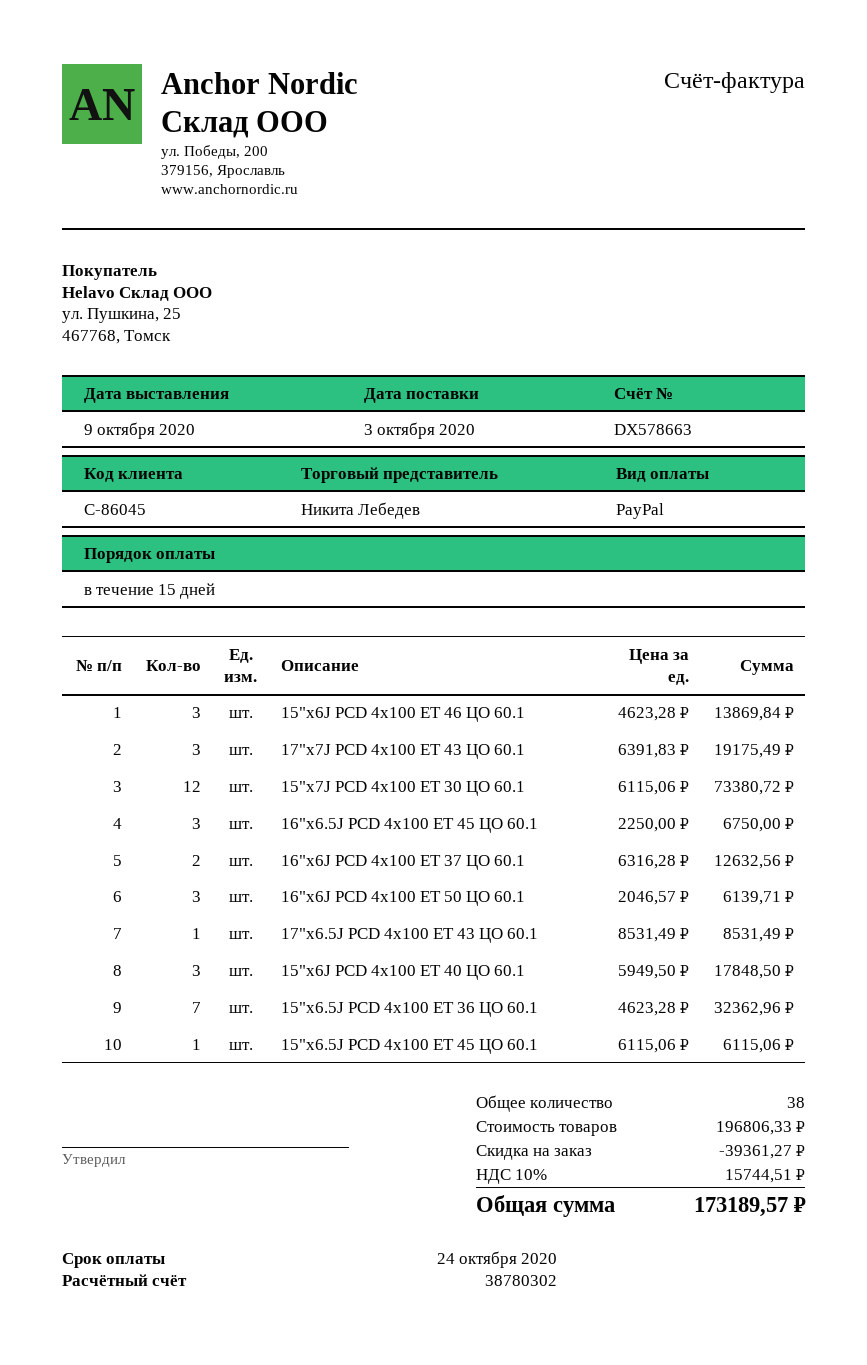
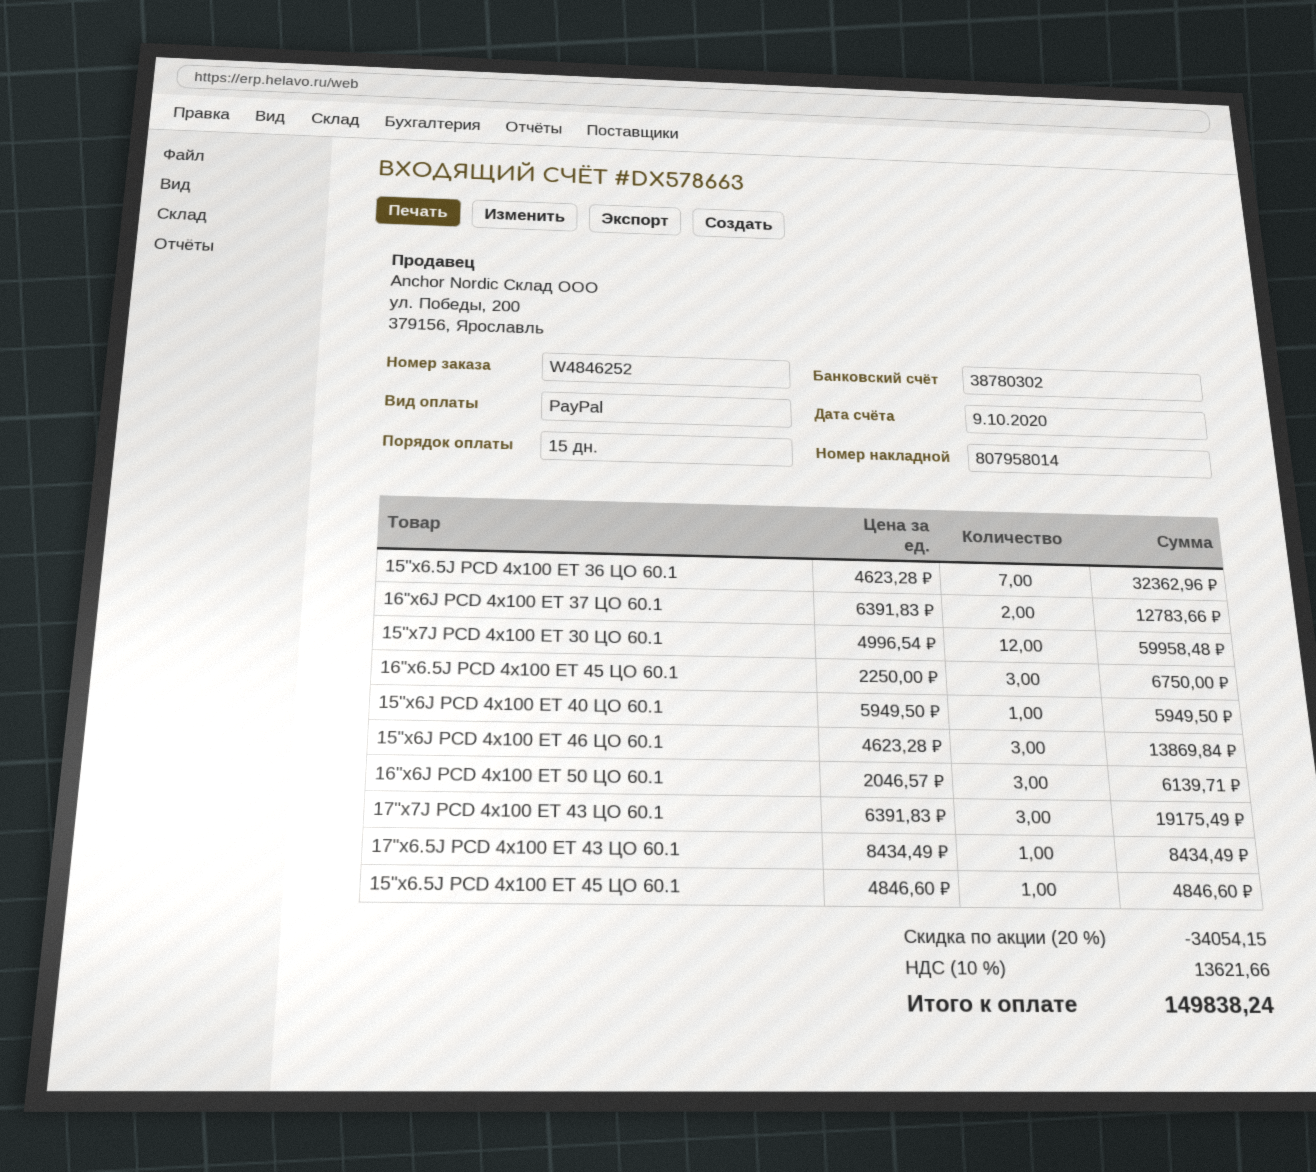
15"x7J PCD 4x100 ЕТ 30 ЦО 60.1: 12 x 6115.06 = 73380.72 -> 12 x 4996.54 = 59958.48
16"x6J PCD 4x100 ЕТ 37 ЦО 60.1: 2 x 6316.28 = 12632.56 -> 2 x 6391.83 = 12783.66
17"x6.5J PCD 4x100 ЕТ 43 ЦО 60.1: 1 x 8531.49 = 8531.49 -> 1 x 8434.49 = 8434.49
15"x6J PCD 4x100 ЕТ 40 ЦО 60.1: 3 x 5949.50 = 17848.50 -> 1 x 5949.50 = 5949.50
15"x6.5J PCD 4x100 ЕТ 45 ЦО 60.1: 1 x 6115.06 = 6115.06 -> 1 x 4846.60 = 4846.60
discount: 39361.27 -> 34054.15
tax: 10% = 15744.51 -> 10% = 13621.66
total: 173189.57 -> 149838.24

